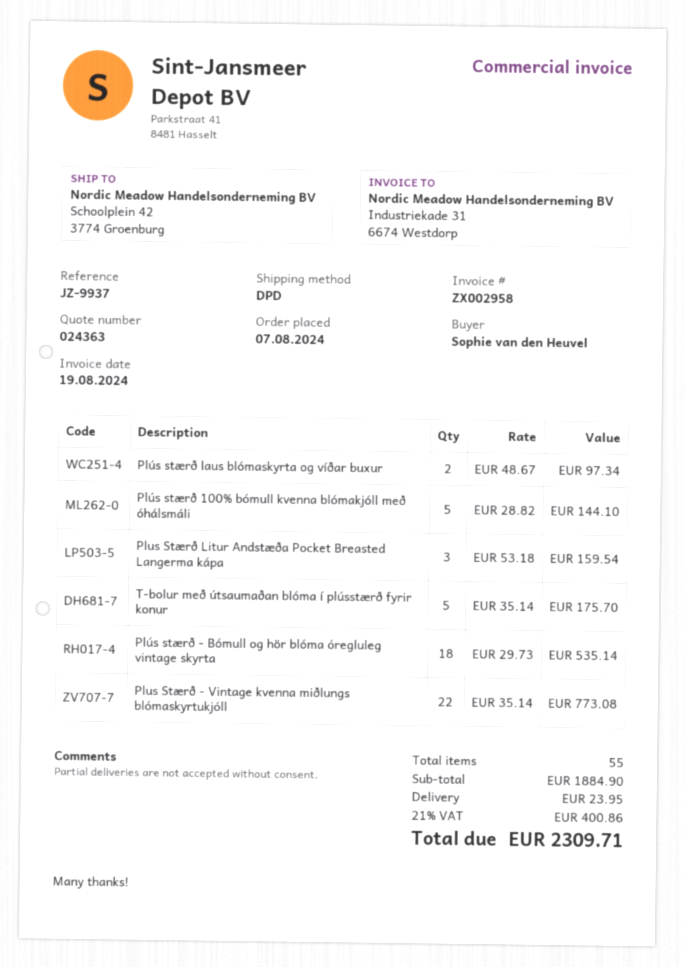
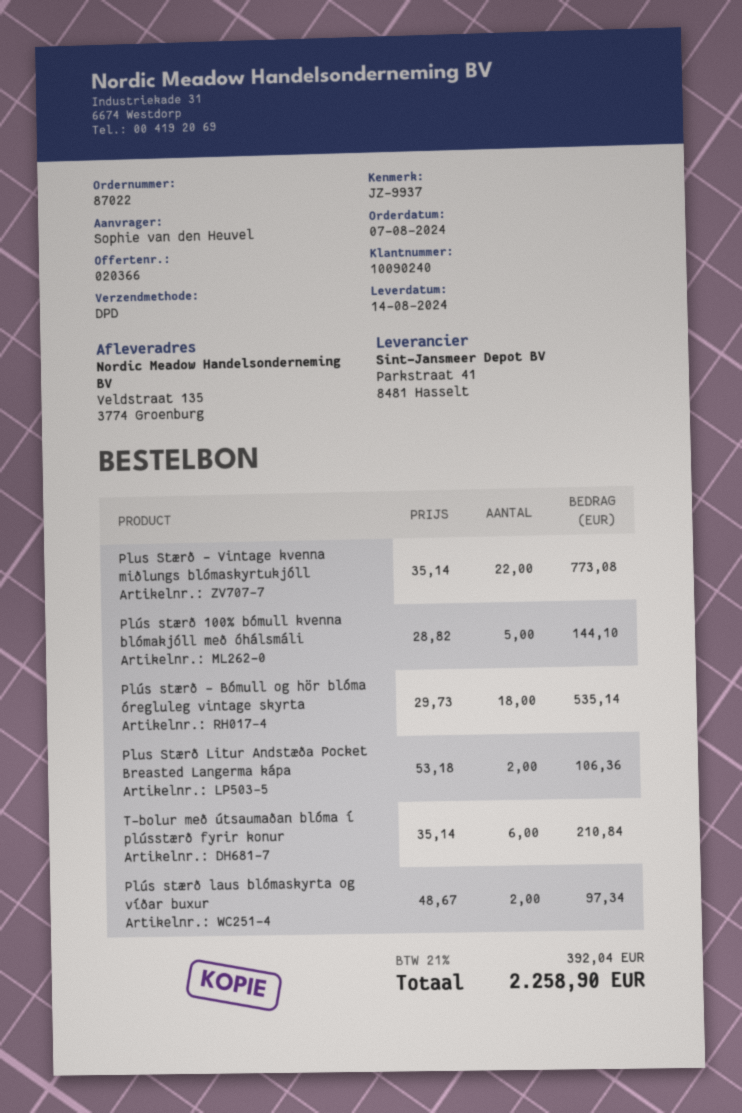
quote number: 024363 -> 020366
ship to: Schoolplein 42, 3774 Groenburg -> Veldstraat 135, 3774 Groenburg
Plus Stærð Litur Andstæða Pocket Breasted Langerma kápa: 3 x 53.18 = 159.54 -> 2 x 53.18 = 106.36
T-bolur með útsaumaðan blóma í plússtærð fyrir konur: 5 x 35.14 = 175.70 -> 6 x 35.14 = 210.84
shipping: 23.95 -> none
tax: 21% = 400.86 -> 21% = 392.04
total: 2309.71 -> 2258.90

